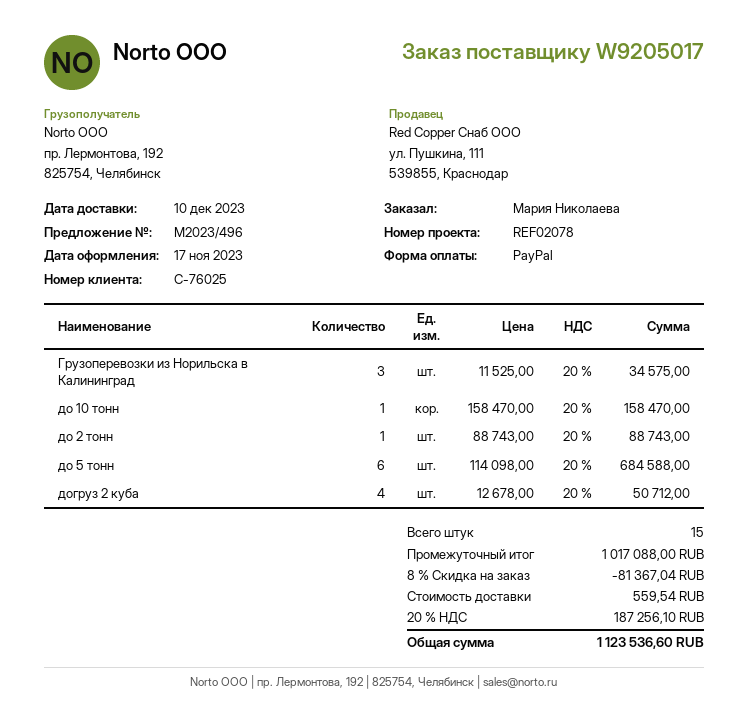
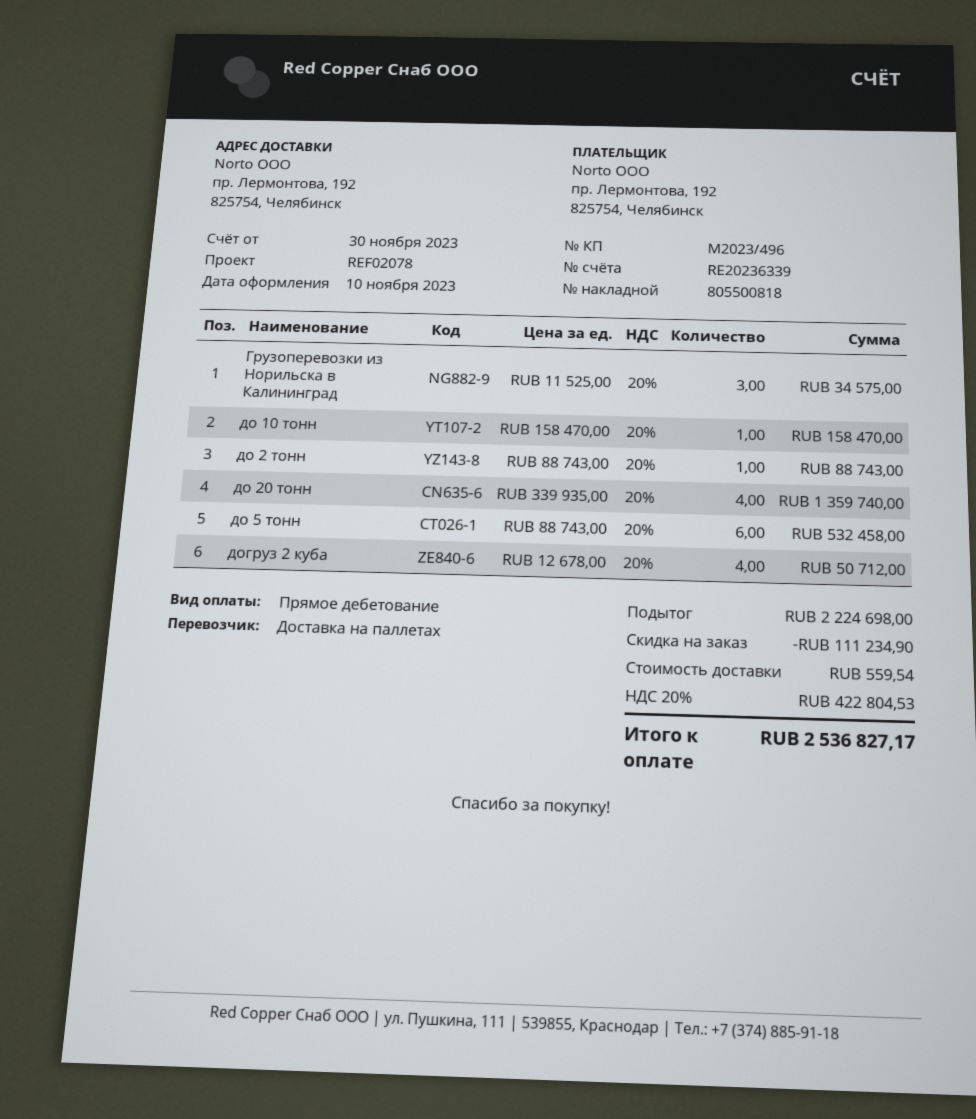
order date: 2023-11-17 -> 2023-11-10
payment method: PayPal -> direct debit
до 5 тонн: 6 x 114098.00 = 684588.00 -> 6 x 88743.00 = 532458.00
до 20 тонн: none -> 4 x 339935.00 = 1359740.00
subtotal: 1017088.00 -> 2224698.00
discount: 81367.04 -> 111234.90
tax: 20% = 187256.10 -> 20% = 422804.53
total: 1123536.60 -> 2536827.17

